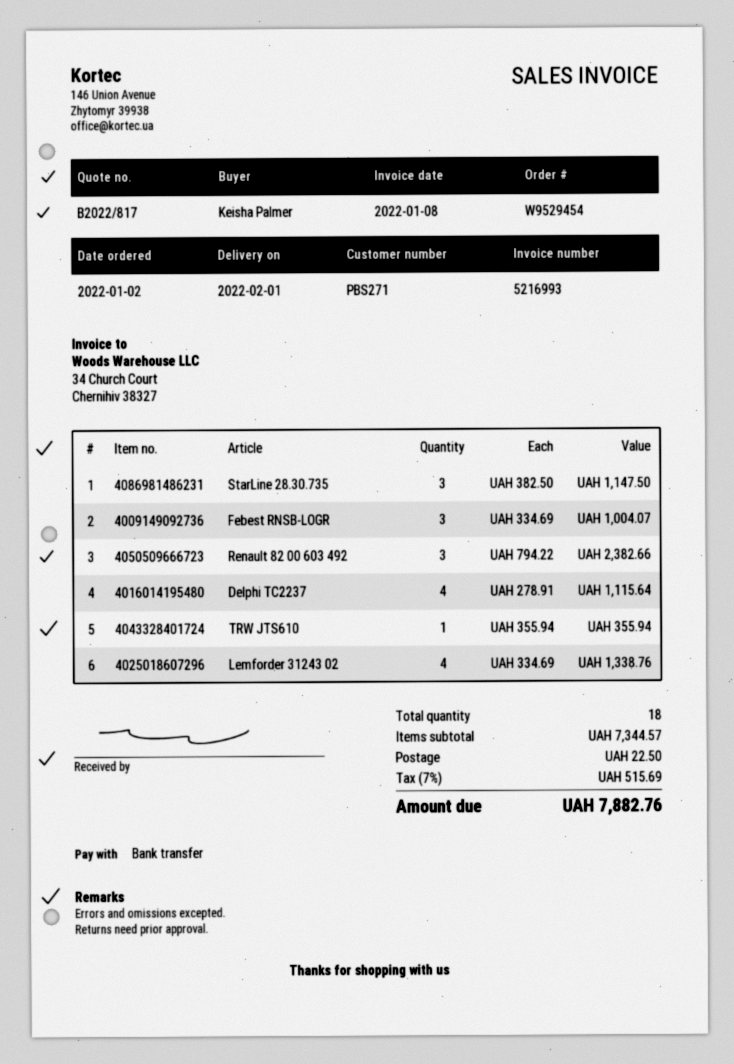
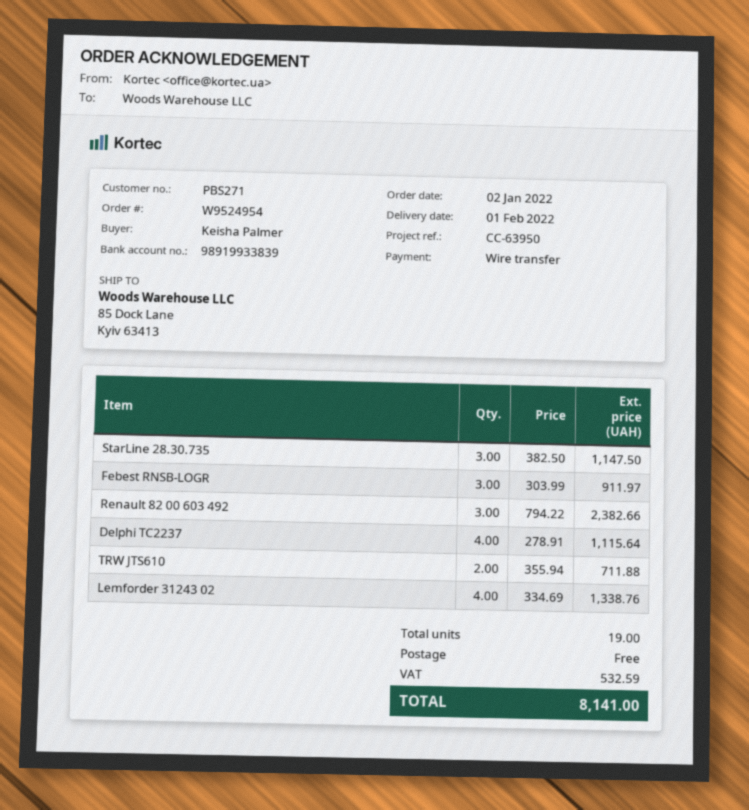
order number: W9529454 -> W9524954
Febest RNSB-LOGR: 3 x 334.69 = 1004.07 -> 3 x 303.99 = 911.97
TRW JTS610: 1 x 355.94 = 355.94 -> 2 x 355.94 = 711.88
total quantity: 18 -> 19
shipping: 22.50 -> 0.00
tax: 515.69 -> 532.59
total: 7882.76 -> 8141.00

